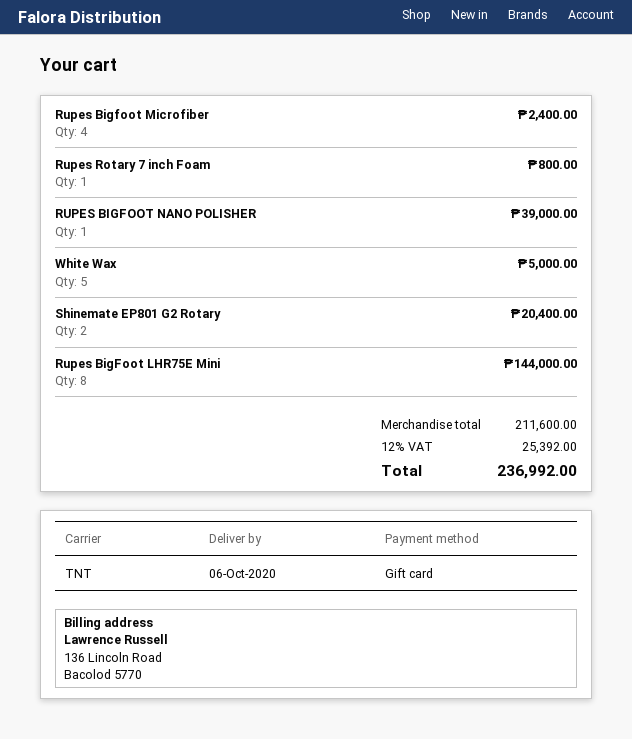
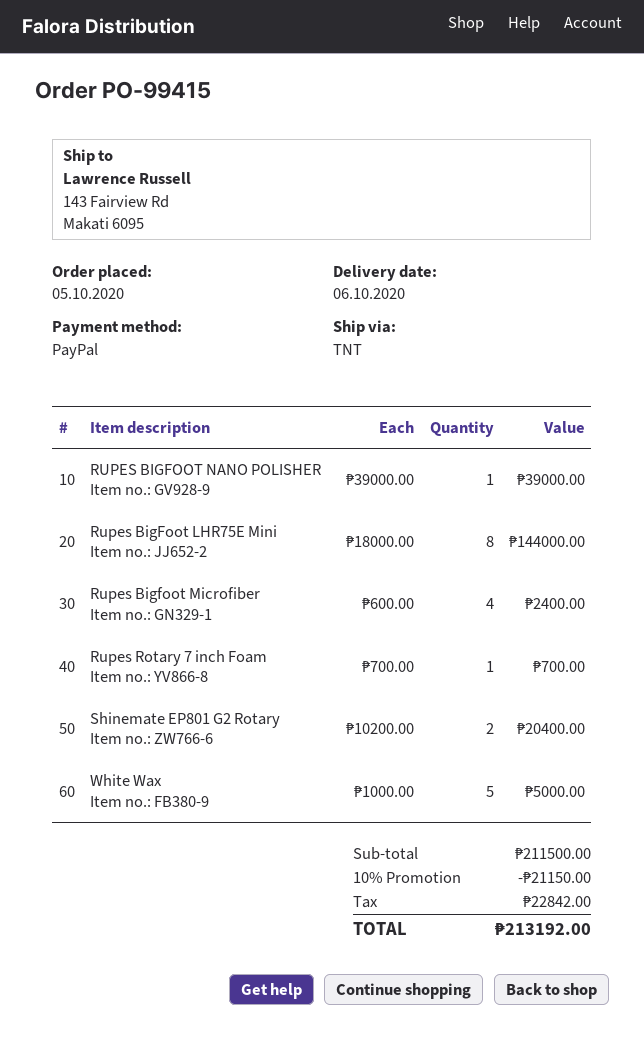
payment method: gift card -> PayPal
Rupes Rotary 7 inch Foam: 1 for 800.00 -> 1 for 700.00
subtotal: 211600.00 -> 211500.00
discount: none -> 10% = 21150.00
tax: 25392.00 -> 22842.00
total: 236992.00 -> 213192.00

